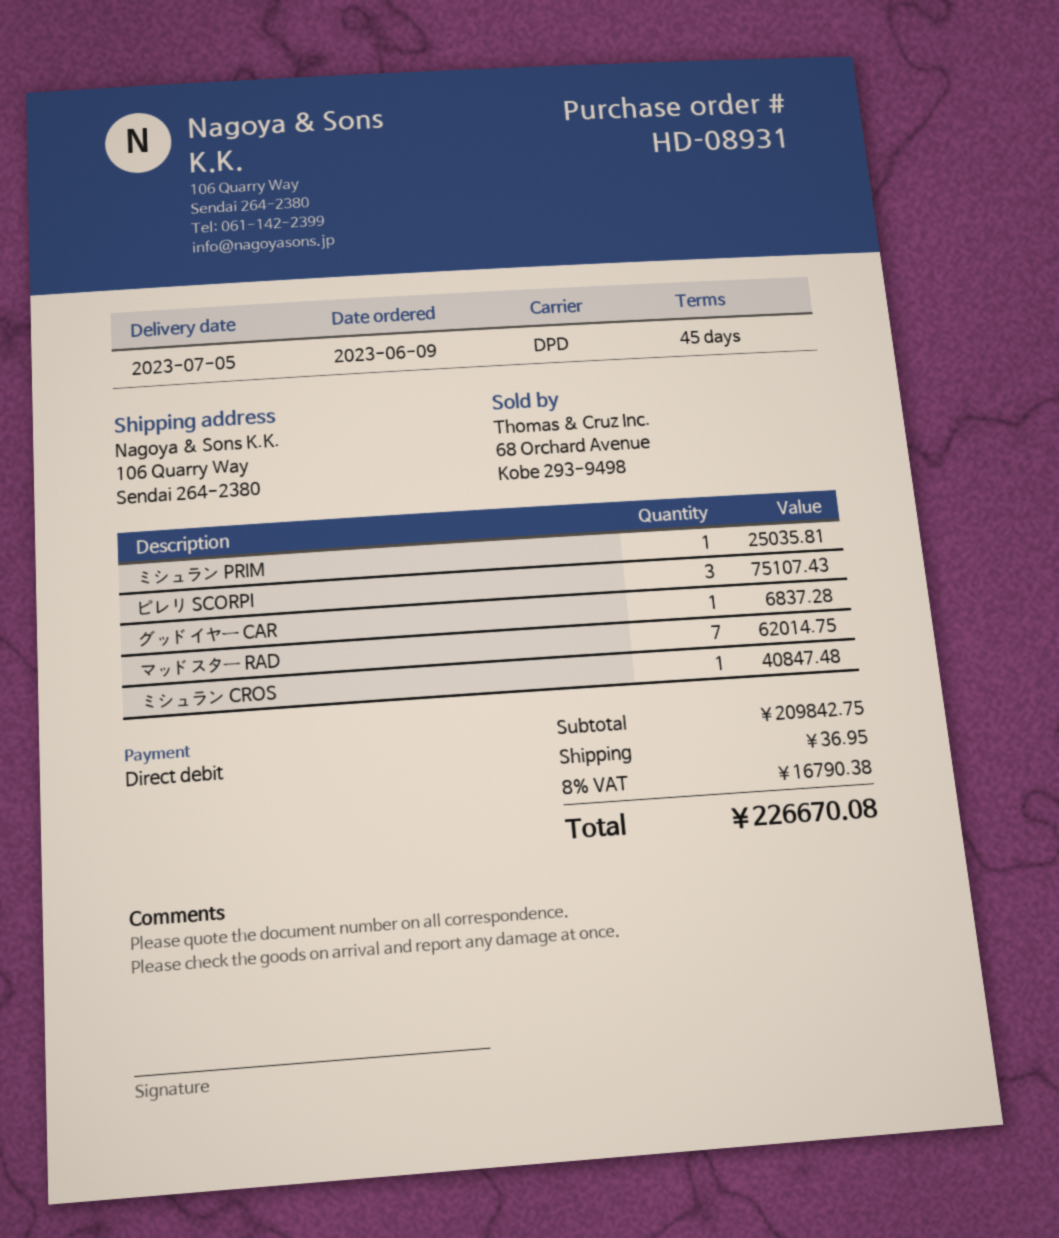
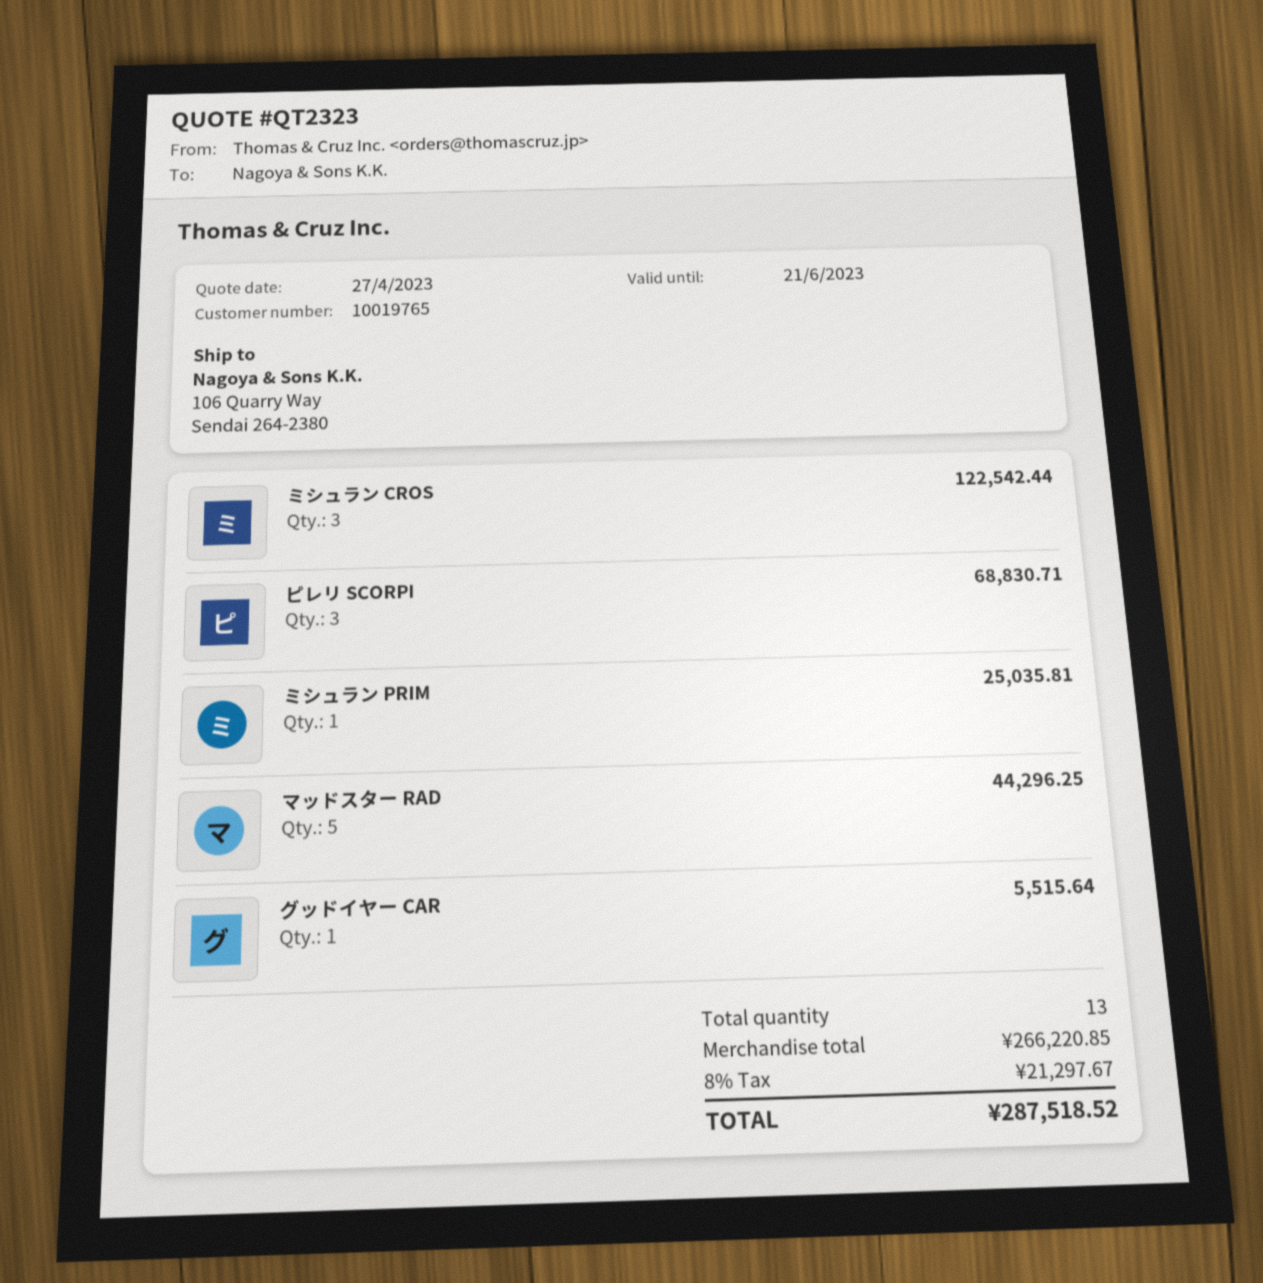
ピレリ SCORPI: 3 for 75107.43 -> 3 for 68830.71
グッドイヤー CAR: 1 for 6837.28 -> 1 for 5515.64
マッドスター RAD: 7 for 62014.75 -> 5 for 44296.25
ミシュラン CROS: 1 for 40847.48 -> 3 for 122542.44
subtotal: 209842.75 -> 266220.85
shipping: 36.95 -> none
tax: 8% = 16790.38 -> 8% = 21297.67
total: 226670.08 -> 287518.52

